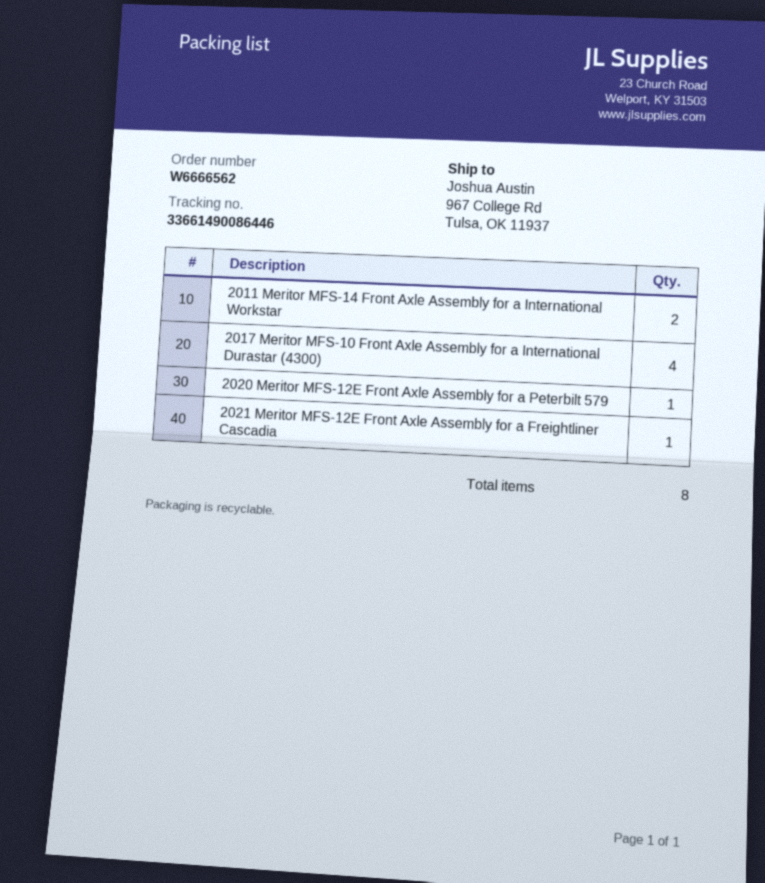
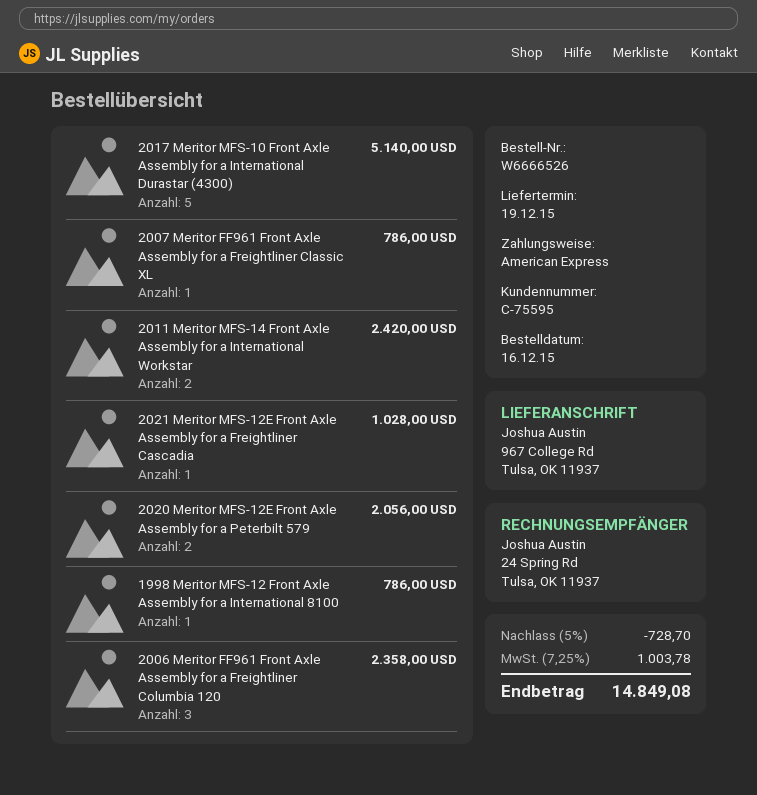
order number: W6666562 -> W6666526
2017 Meritor MFS-10 Front Axle Assembly for a International Durastar (4300): 4 -> 5
2020 Meritor MFS-12E Front Axle Assembly for a Peterbilt 579: 1 -> 2
2007 Meritor FF961 Front Axle Assembly for a Freightliner Classic XL: none -> 1
1998 Meritor MFS-12 Front Axle Assembly for a International 8100: none -> 1
2006 Meritor FF961 Front Axle Assembly for a Freightliner Columbia 120: none -> 3

